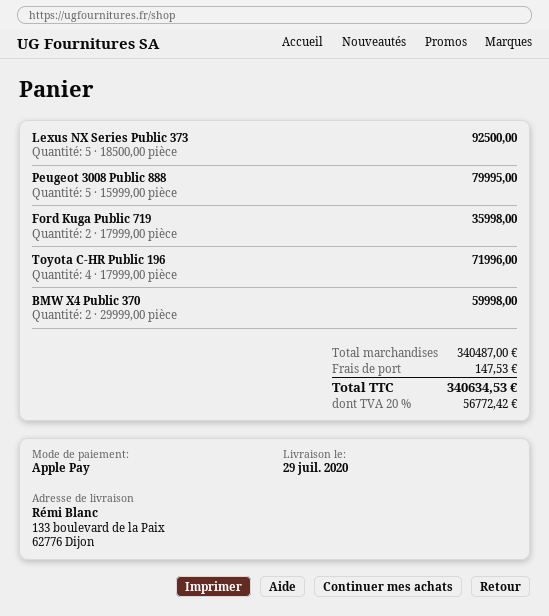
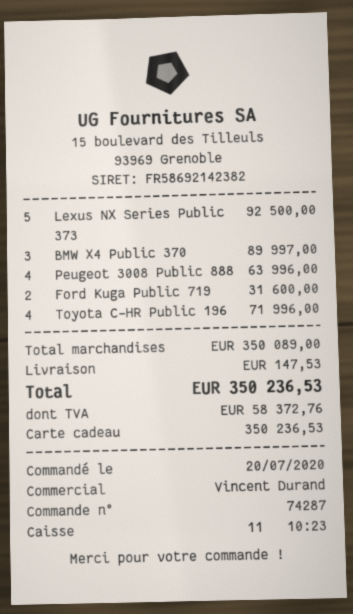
payment method: Apple Pay -> gift card
Peugeot 3008 Public 888: 5 for 79995.00 -> 4 for 63996.00
Ford Kuga Public 719: 2 for 35998.00 -> 2 for 31600.00
BMW X4 Public 370: 2 for 59998.00 -> 3 for 89997.00
subtotal: 340487.00 -> 350089.00
tax: 56772.42 -> 58372.76
total: 340634.53 -> 350236.53

